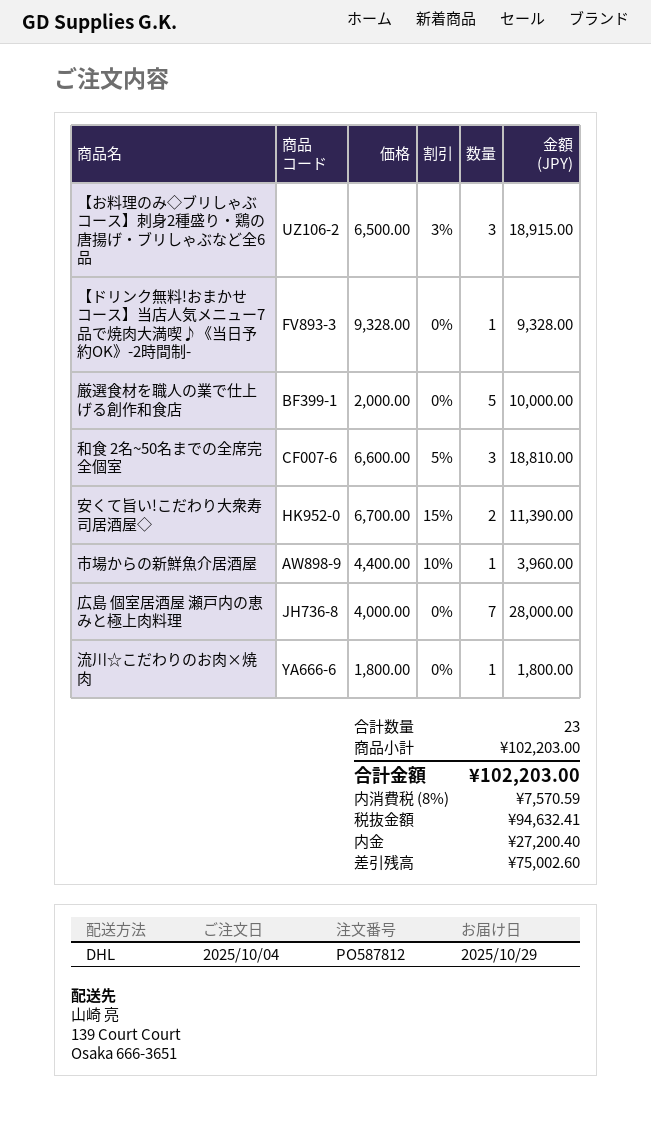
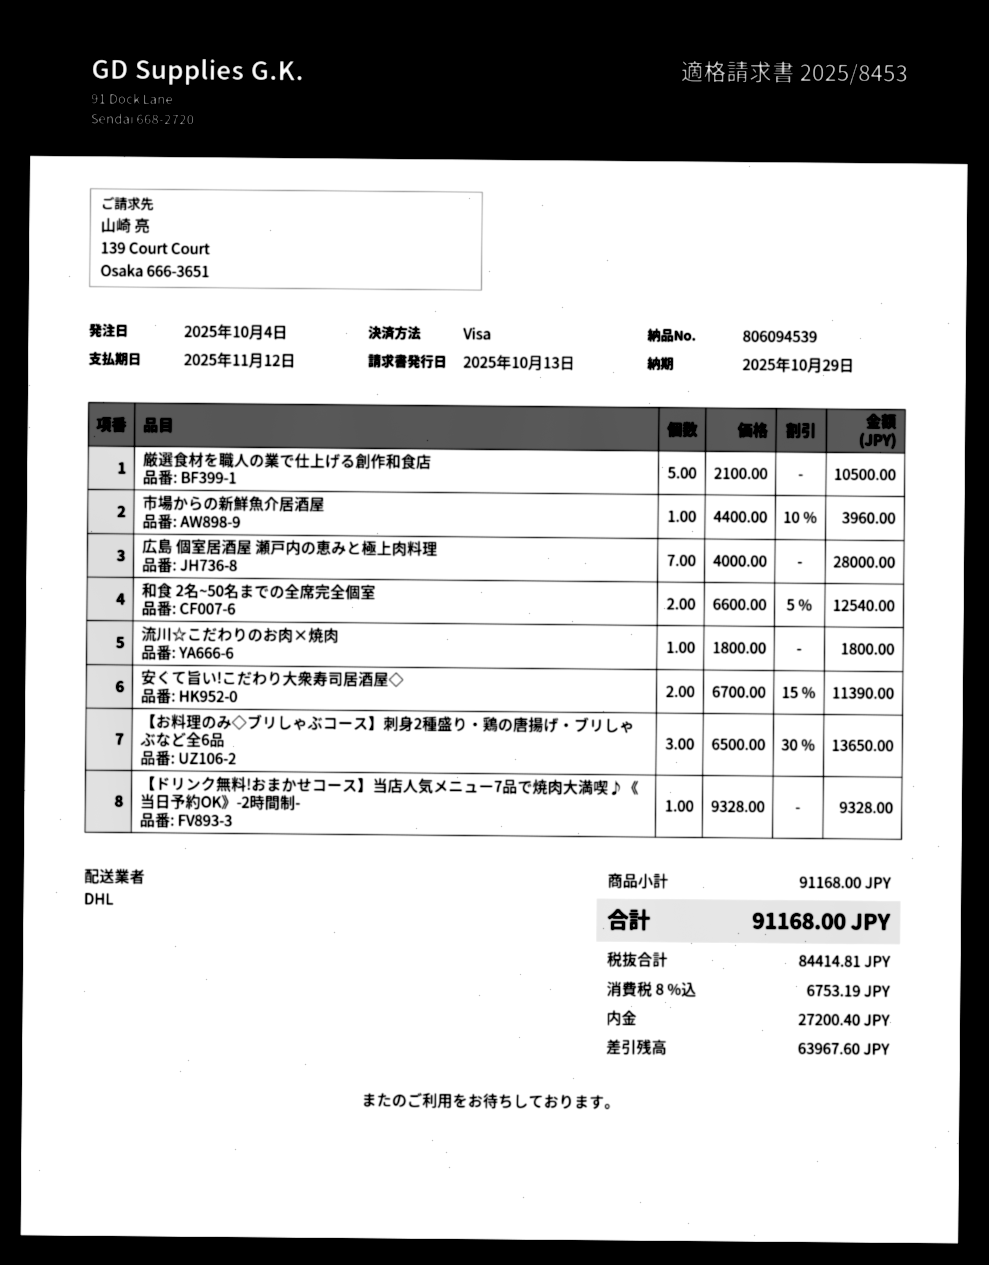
【お料理のみ◇ブリしゃぶコース】刺身2種盛り・鶏の唐揚げ・ブリしゃぶなど全6品: 3 x 6500.00 - 3% = 18915.00 -> 3 x 6500.00 - 30% = 13650.00
厳選食材を職人の業で仕上げる創作和食店: 5 x 2000.00 = 10000.00 -> 5 x 2100.00 = 10500.00
和食 2名~50名までの全席完全個室: 3 x 6600.00 - 5% = 18810.00 -> 2 x 6600.00 - 5% = 12540.00
subtotal: 102203.00 -> 91168.00
net: 94632.41 -> 84414.81
tax: 8% = 7570.59 -> 8% = 6753.19
total: 102203.00 -> 91168.00
balance: 75002.60 -> 63967.60

